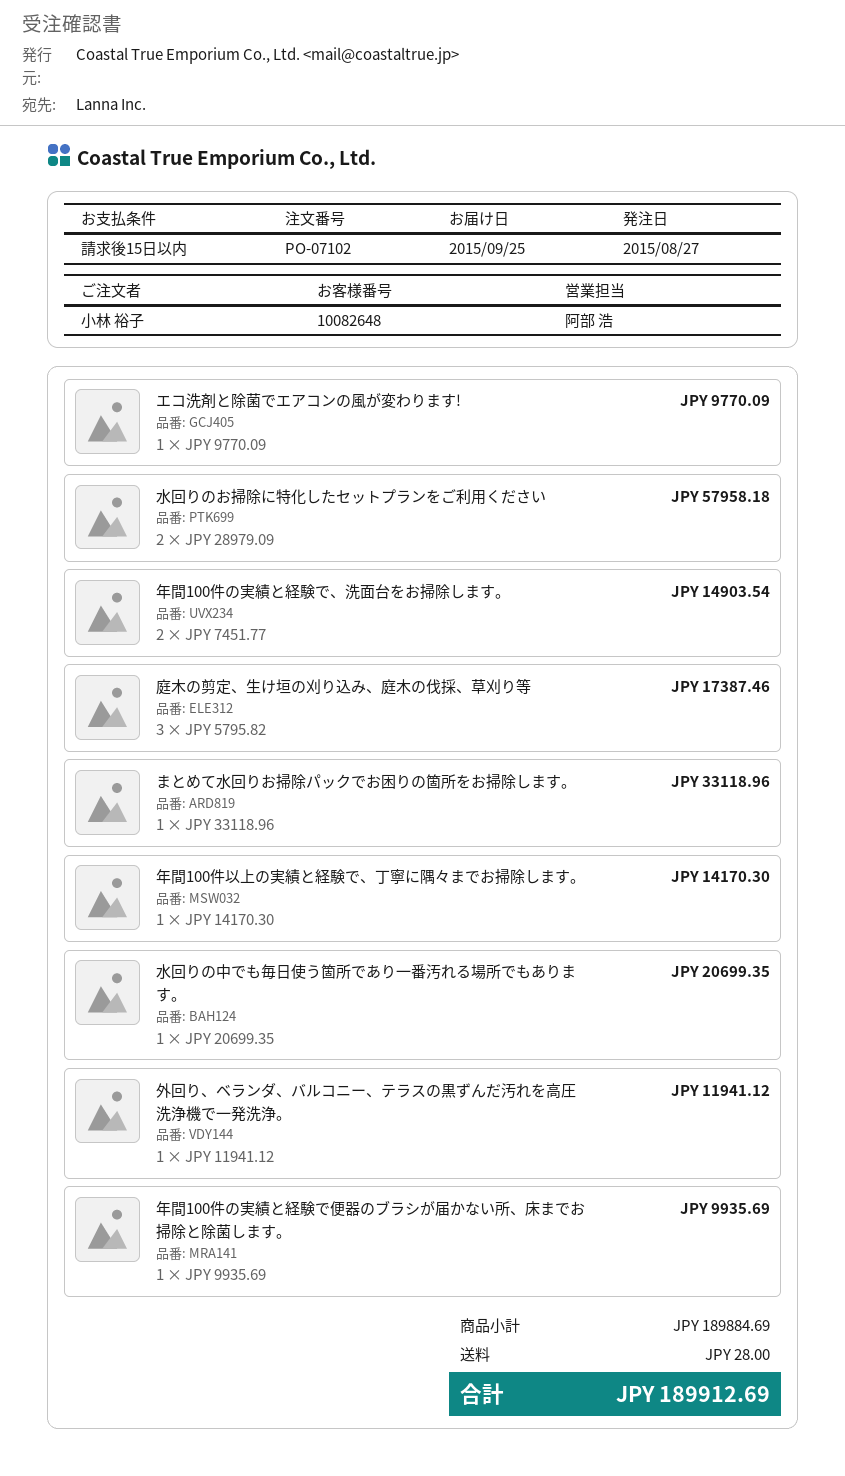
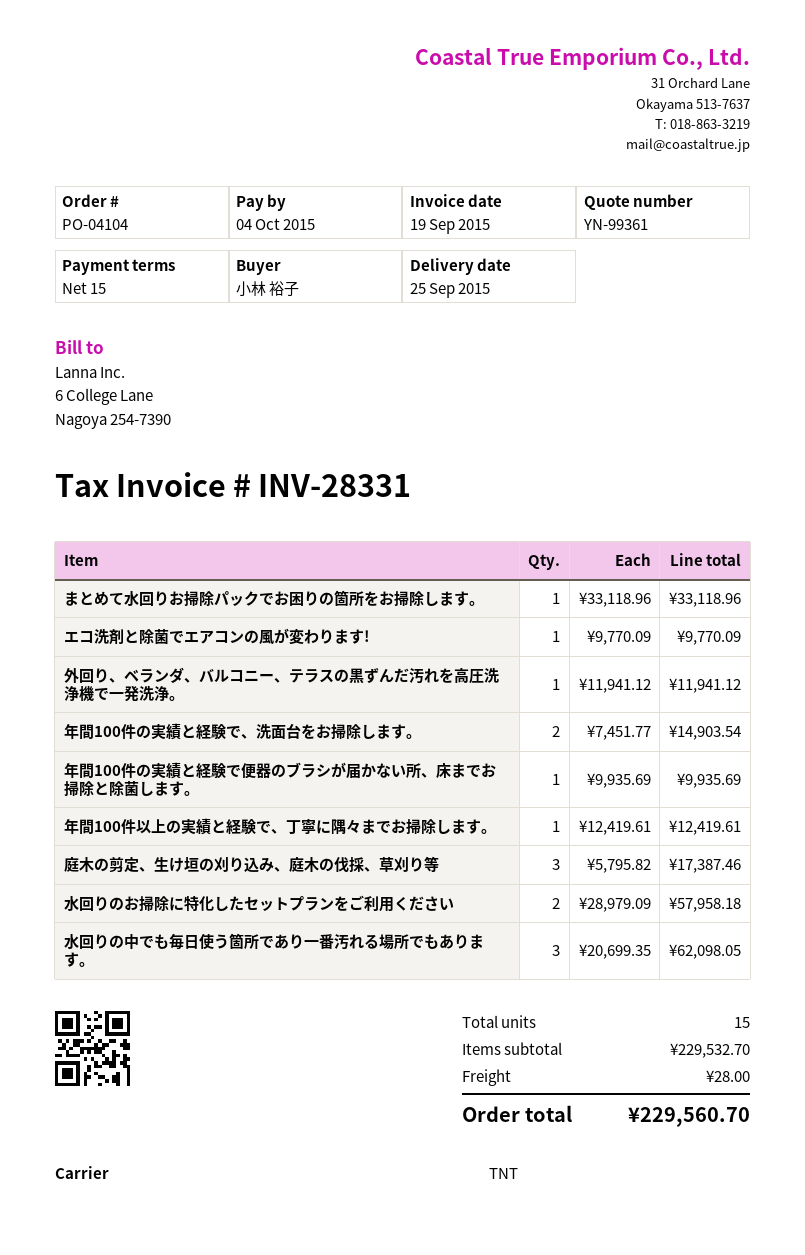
order number: PO-07102 -> PO-04104
年間100件以上の実績と経験で、丁寧に隅々までお掃除します。: 1 x 14170.30 = 14170.30 -> 1 x 12419.61 = 12419.61
水回りの中でも毎日使う箇所であり一番汚れる場所でもあります。: 1 x 20699.35 = 20699.35 -> 3 x 20699.35 = 62098.05
subtotal: 189884.69 -> 229532.70
total: 189912.69 -> 229560.70

